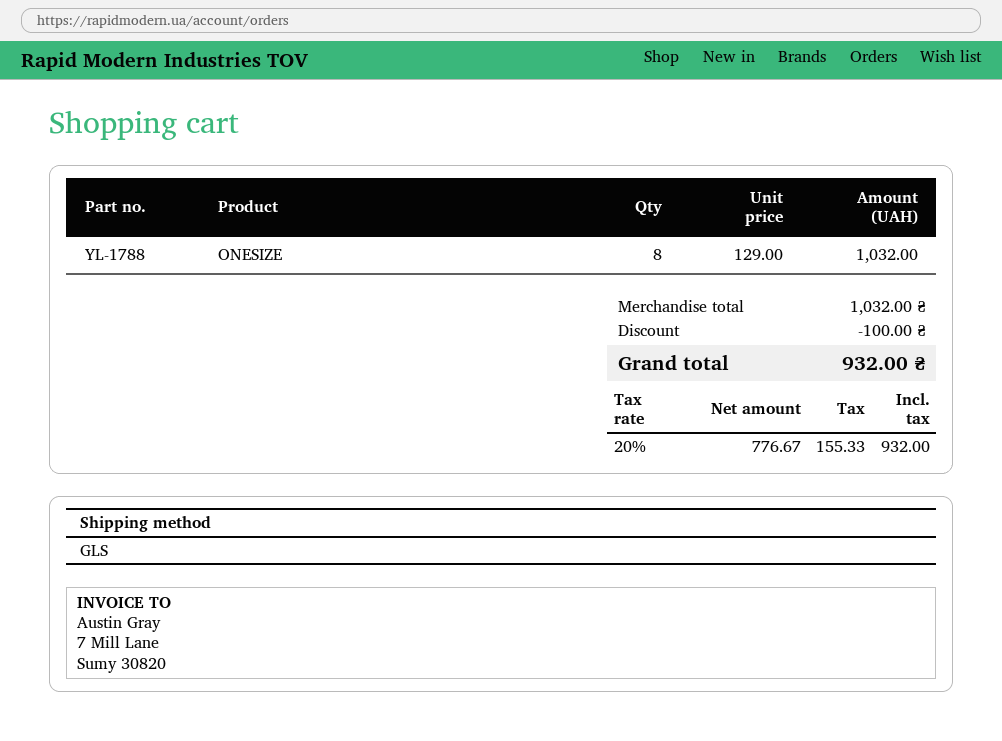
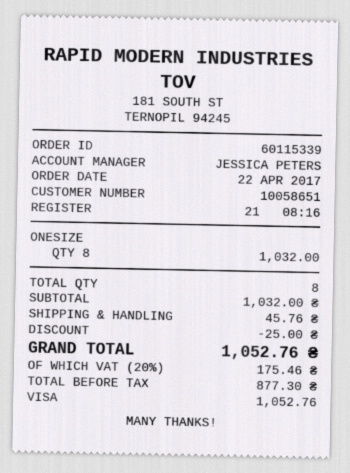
discount: 100.00 -> 25.00
shipping: none -> 45.76
net: 776.67 -> 877.30
tax: 20% = 155.33 -> 20% = 175.46
total: 932.00 -> 1052.76

